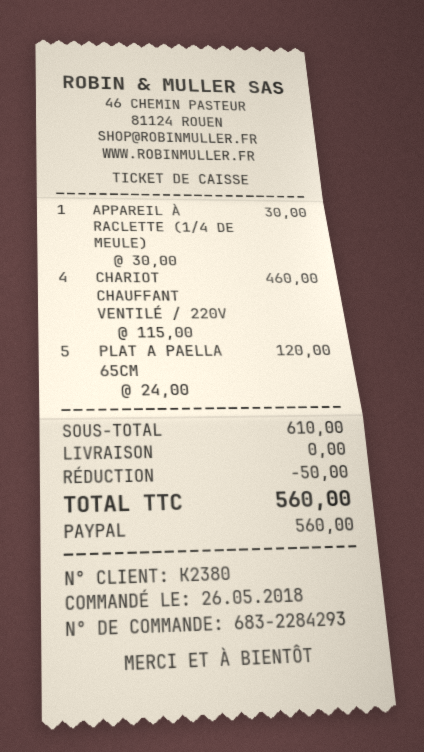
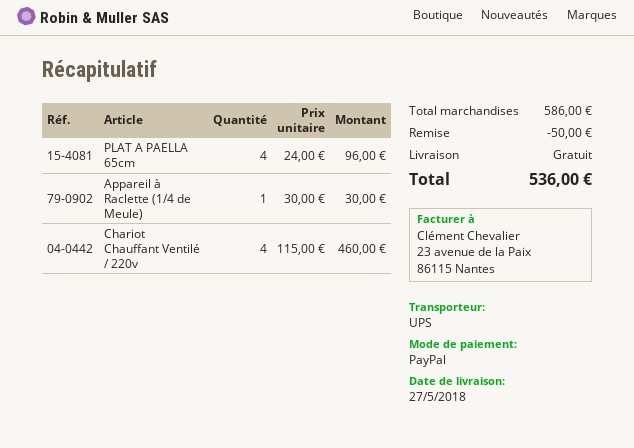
PLAT A PAELLA 65CM: 5 x 24.00 = 120.00 -> 4 x 24.00 = 96.00
subtotal: 610.00 -> 586.00
total: 560.00 -> 536.00

